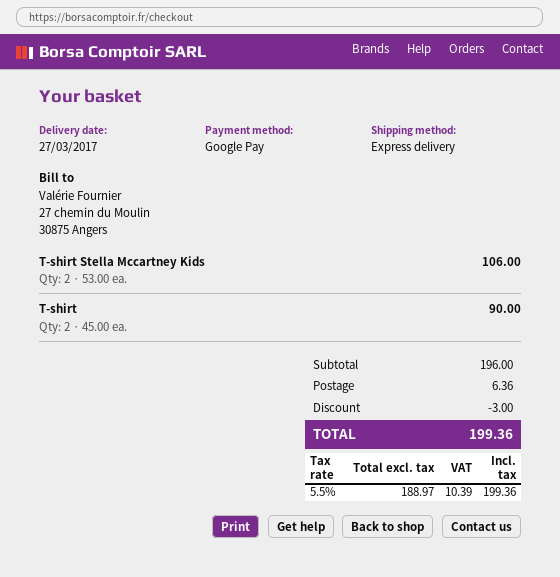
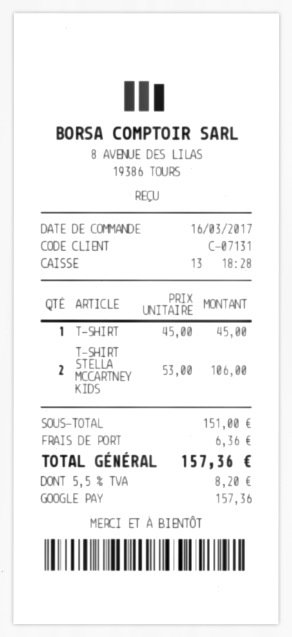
T-shirt: 2 x 45.00 = 90.00 -> 1 x 45.00 = 45.00
subtotal: 196.00 -> 151.00
discount: 3.00 -> none
tax: 5.5% = 10.39 -> 5.5% = 8.20
total: 199.36 -> 157.36

